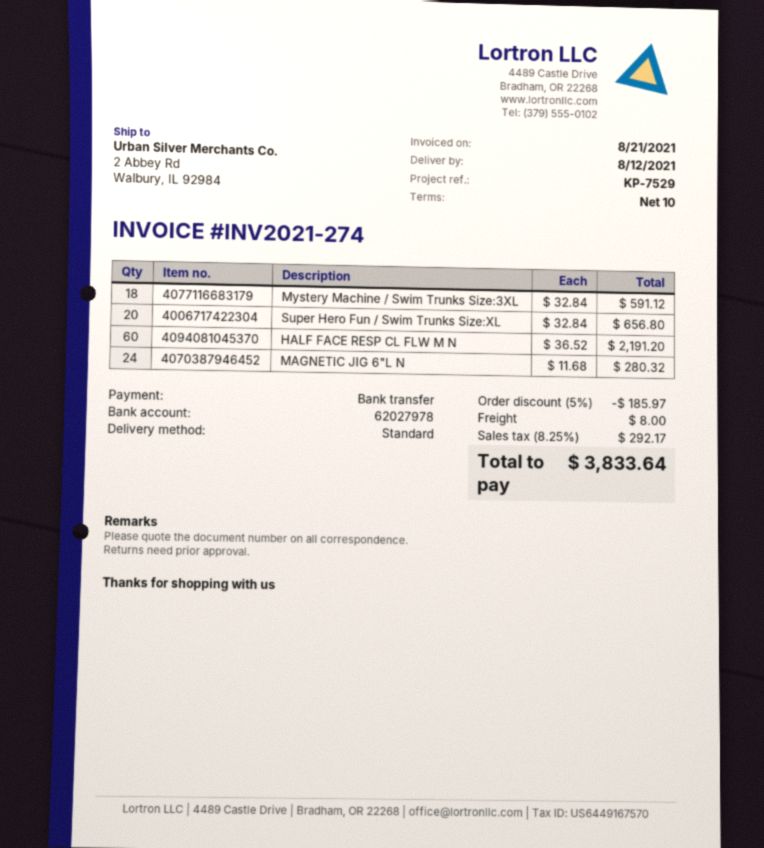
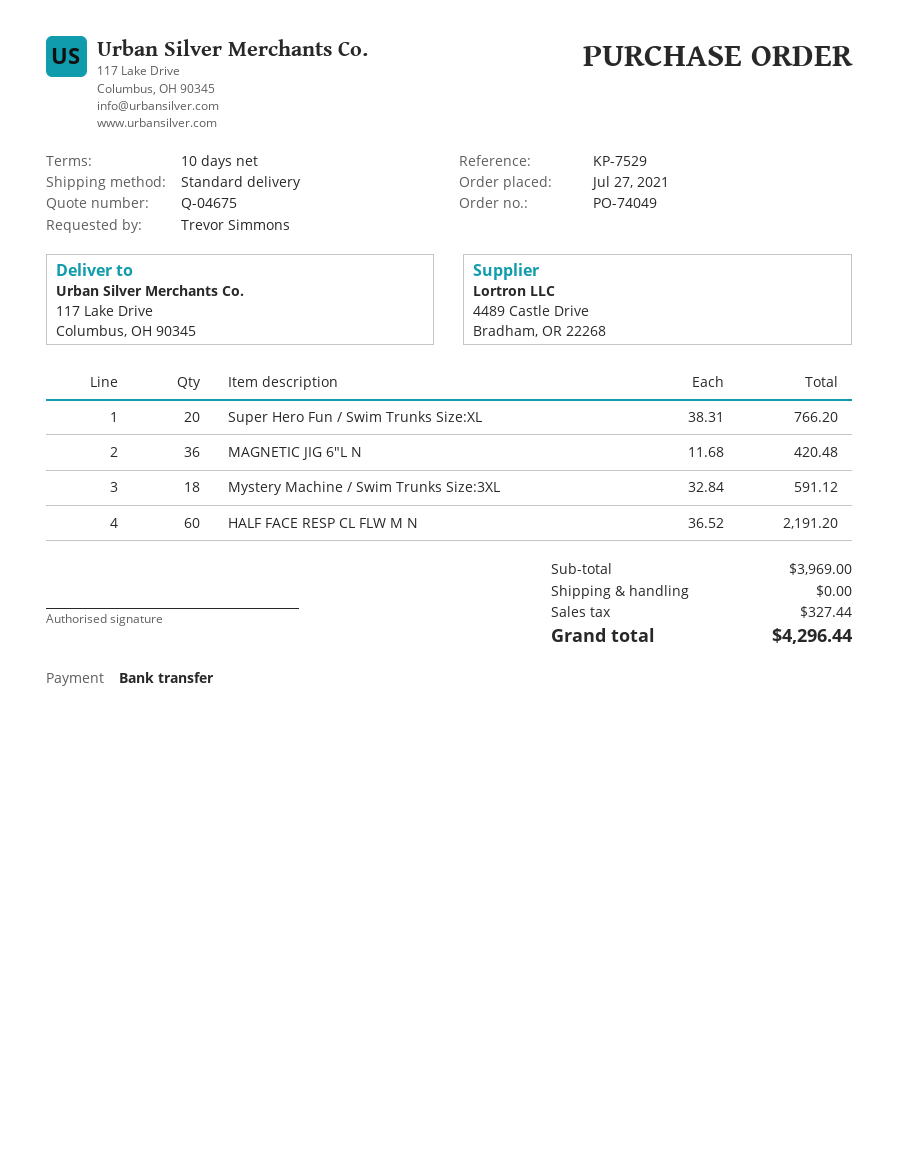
ship to: 2 Abbey Rd, Walbury, IL 92984 -> 117 Lake Drive, Columbus, OH 90345
Super Hero Fun / Swim Trunks Size:XL: 20 x 32.84 = 656.80 -> 20 x 38.31 = 766.20
MAGNETIC JIG 6"L N: 24 x 11.68 = 280.32 -> 36 x 11.68 = 420.48
discount: 5% = 185.97 -> none
shipping: 8.00 -> 0.00
tax: 292.17 -> 327.44
total: 3833.64 -> 4296.44

